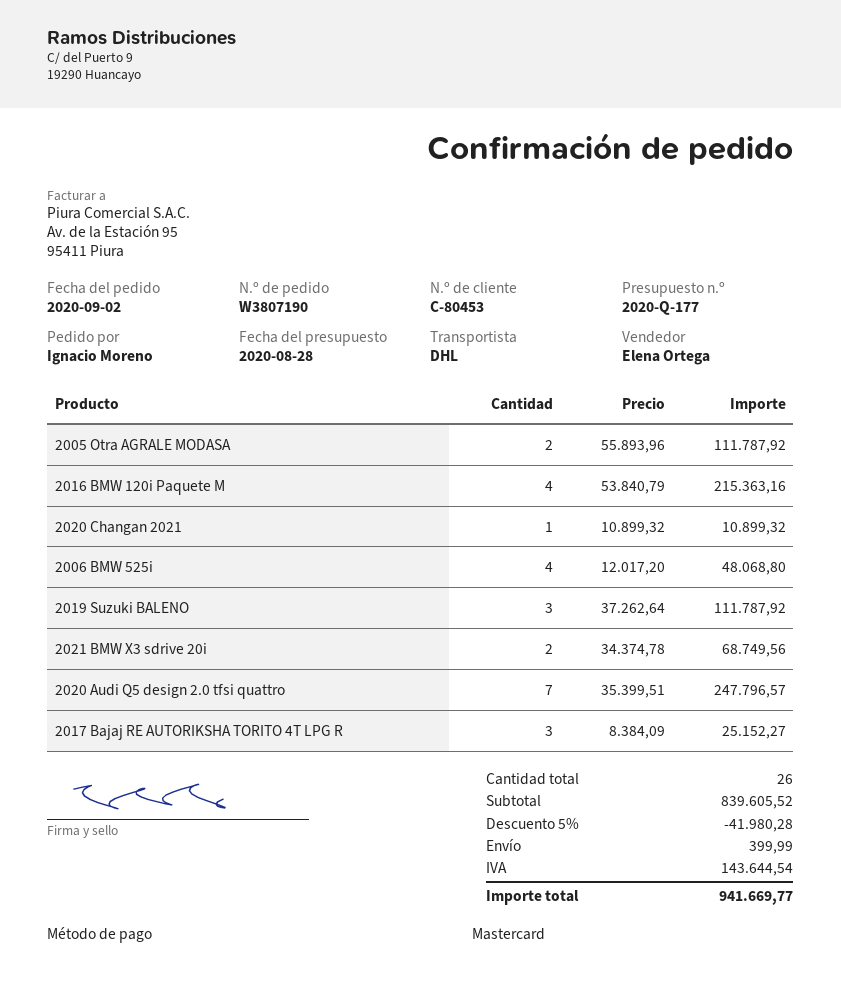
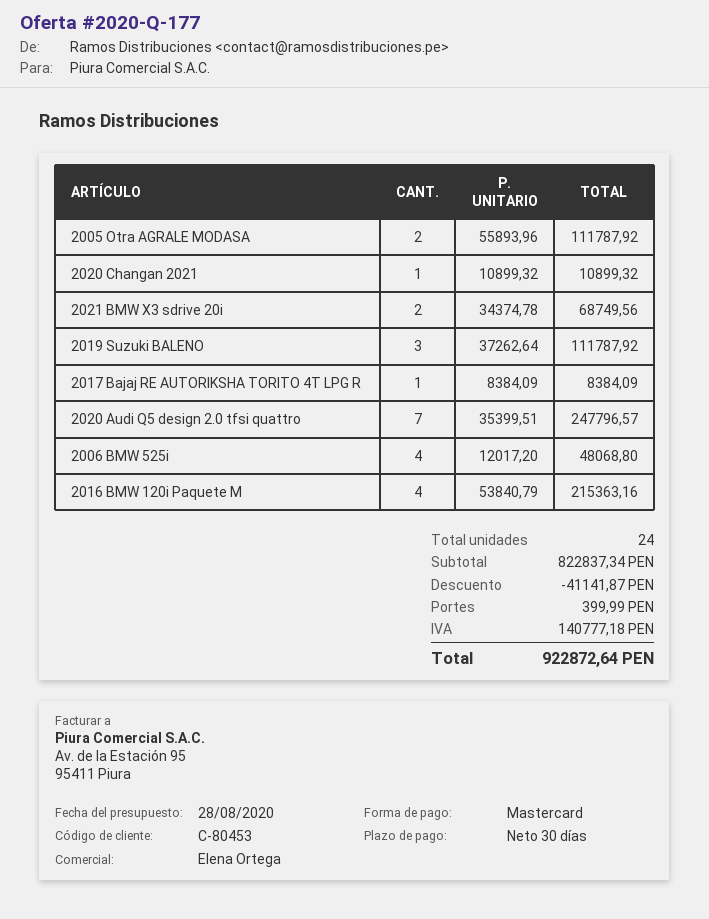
2017 Bajaj RE AUTORIKSHA TORITO 4T LPG R: 3 x 8384.09 = 25152.27 -> 1 x 8384.09 = 8384.09
total quantity: 26 -> 24
subtotal: 839605.52 -> 822837.34
discount: 41980.28 -> 41141.87
tax: 143644.54 -> 140777.18
total: 941669.77 -> 922872.64

